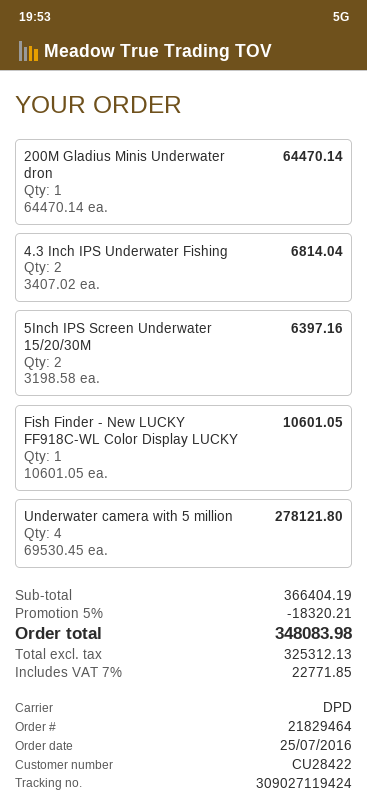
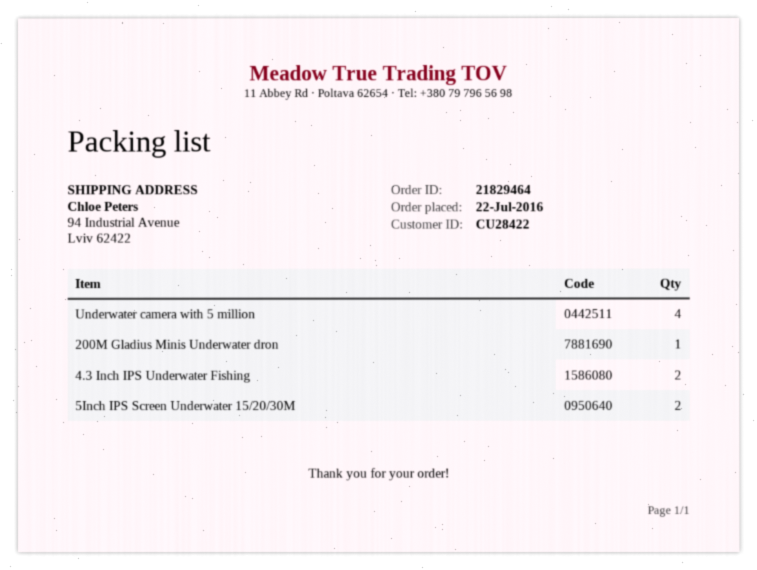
order date: 2016-07-25 -> 2016-07-22
Fish Finder - New LUCKY FF918C-WL Color Display LUCKY: 1 -> none

